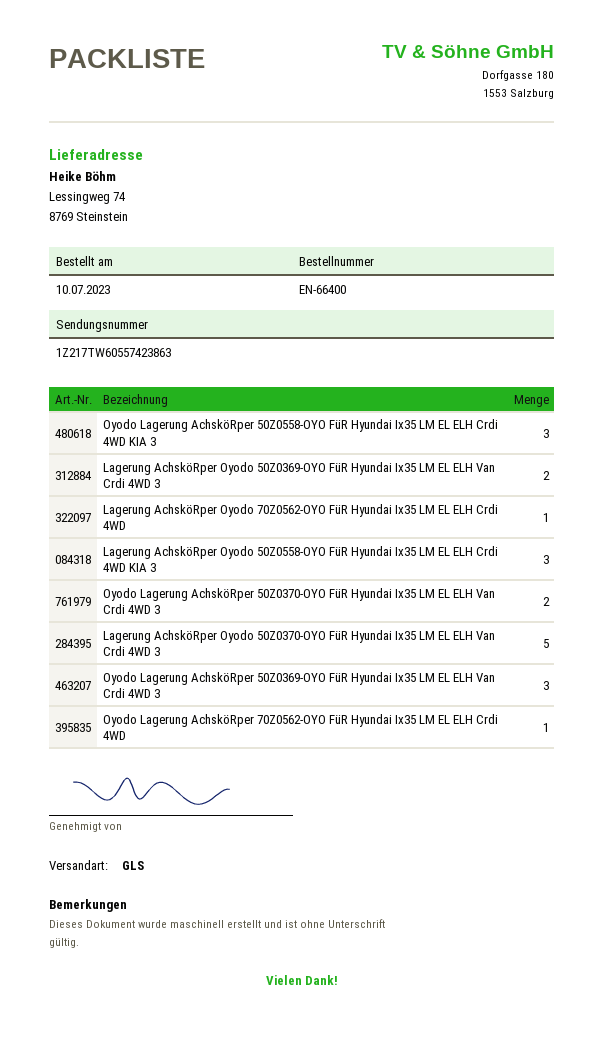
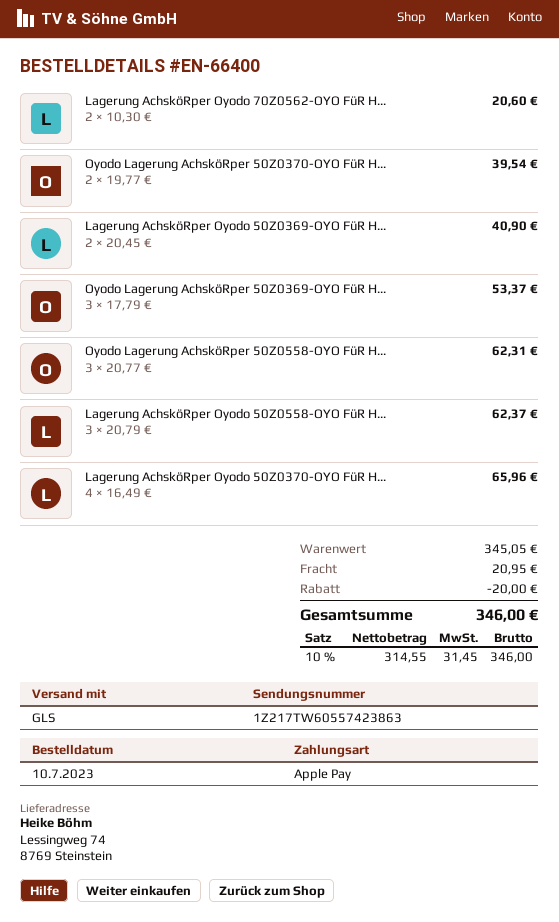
Lagerung AchsköRper Oyodo 70Z0562-OYO FüR Hyundai Ix35 LM EL ELH Crdi 4WD: 1 -> 2
Lagerung AchsköRper Oyodo 50Z0370-OYO FüR Hyundai Ix35 LM EL ELH Van Crdi 4WD 3: 5 -> 4
Oyodo Lagerung AchsköRper 70Z0562-OYO FüR Hyundai Ix35 LM EL ELH Crdi 4WD: 1 -> none

